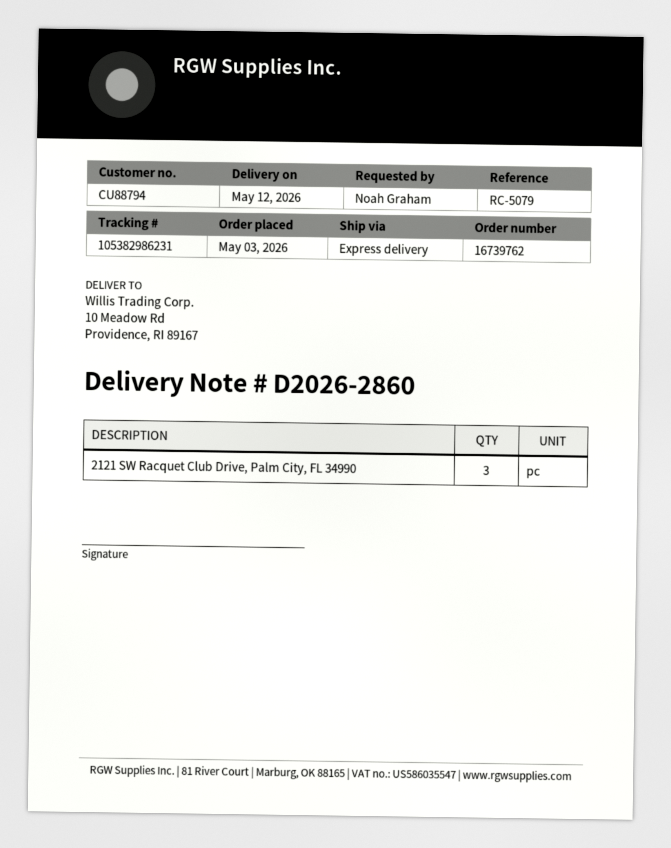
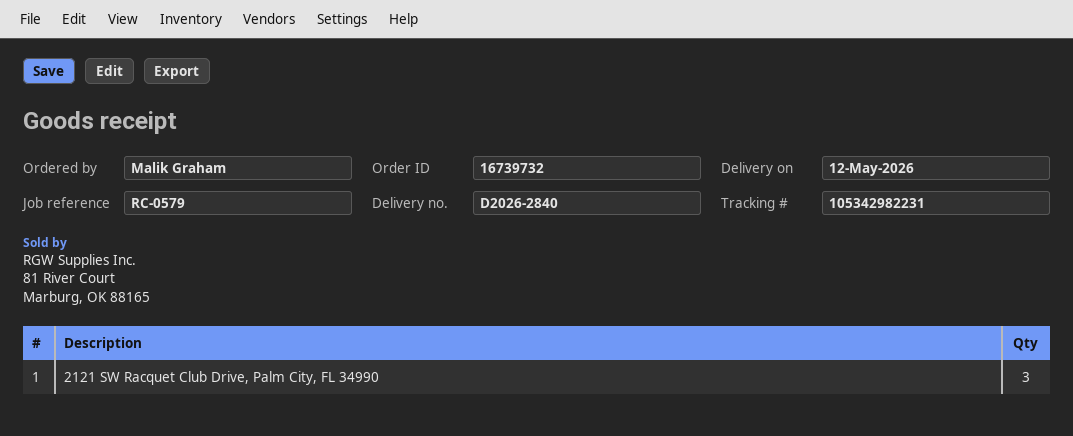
order number: 16739762 -> 16739732
delivery note number: D2026-2860 -> D2026-2840
reference: RC-5079 -> RC-0579
ordered by: Noah Graham -> Malik Graham
tracking number: 105382986231 -> 105342982231

